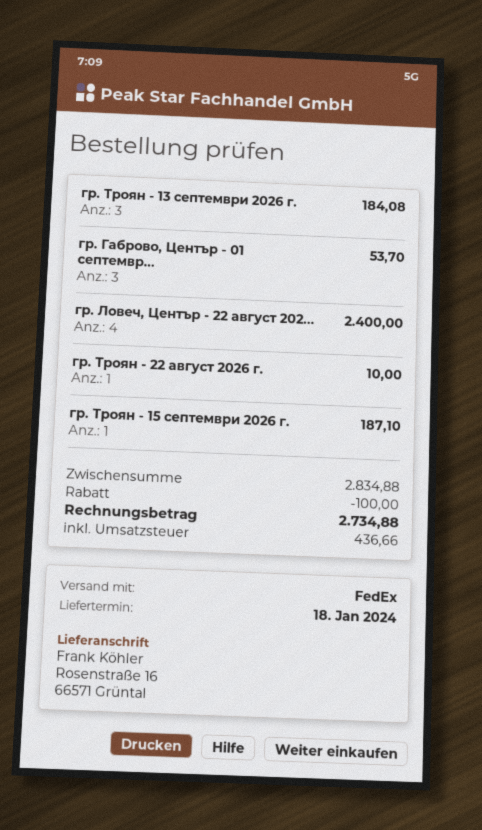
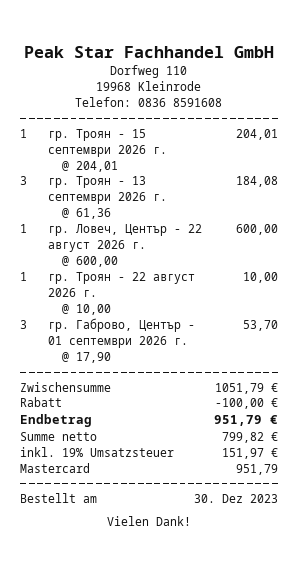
гр. Ловеч, Център - 22 август 202...: 4 for 2400.00 -> 1 for 600.00
гр. Троян - 15 септември 2026 г.: 1 for 187.10 -> 1 for 204.01
subtotal: 2834.88 -> 1051.79
tax: 436.66 -> 151.97
total: 2734.88 -> 951.79

